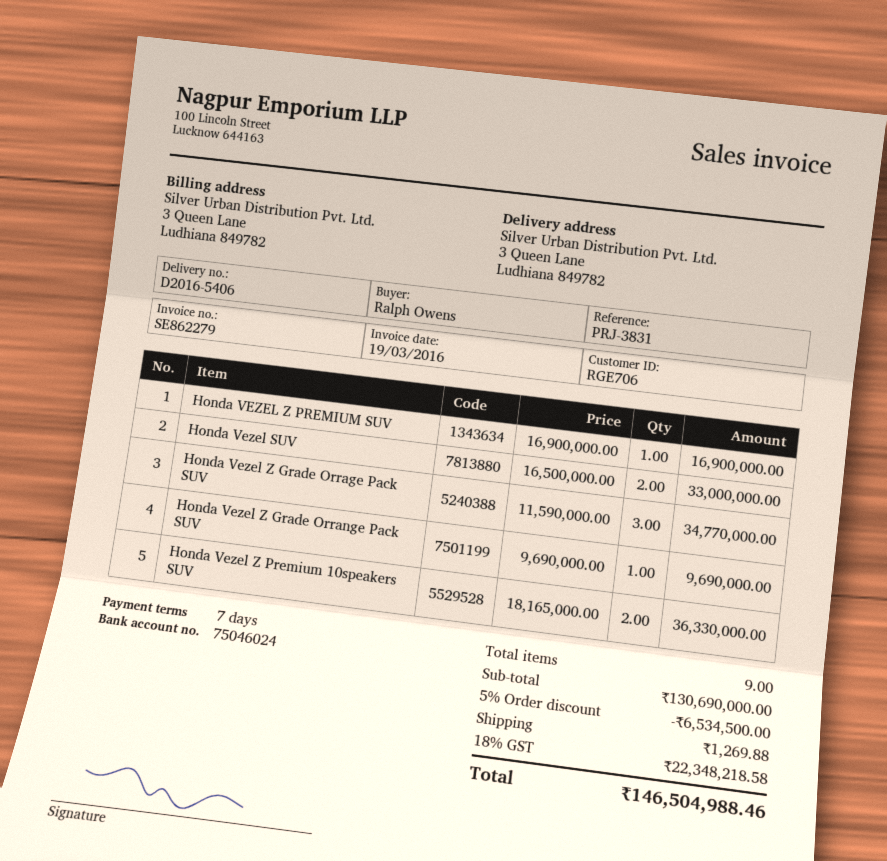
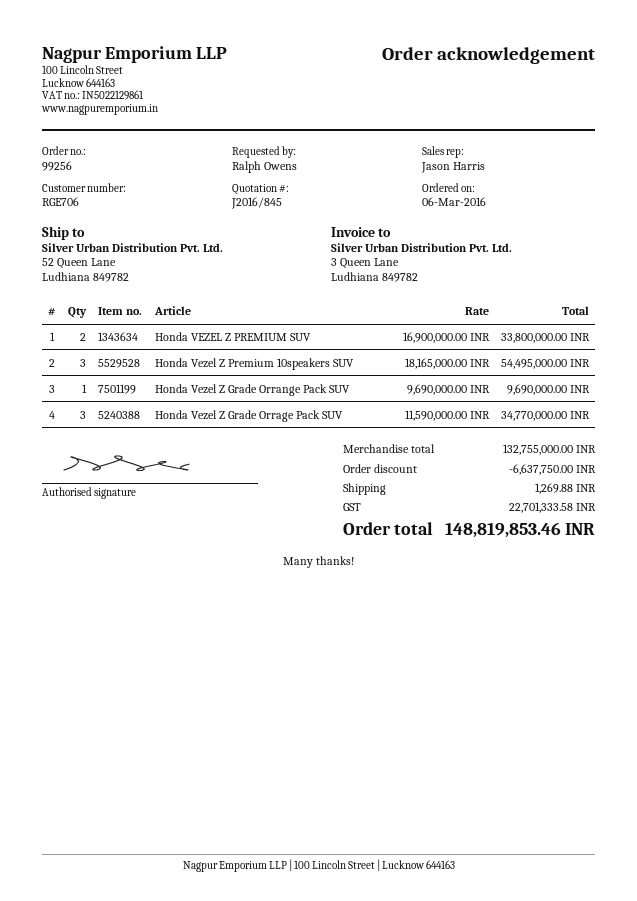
ship to: 3 Queen Lane, Ludhiana 849782 -> 52 Queen Lane, Ludhiana 849782
Honda VEZEL Z PREMIUM SUV: 1 x 16900000.00 = 16900000.00 -> 2 x 16900000.00 = 33800000.00
Honda Vezel SUV: 2 x 16500000.00 = 33000000.00 -> none
Honda Vezel Z Premium 10speakers SUV: 2 x 18165000.00 = 36330000.00 -> 3 x 18165000.00 = 54495000.00
subtotal: 130690000.00 -> 132755000.00
discount: 6534500.00 -> 6637750.00
tax: 22348218.58 -> 22701333.58
total: 146504988.46 -> 148819853.46

